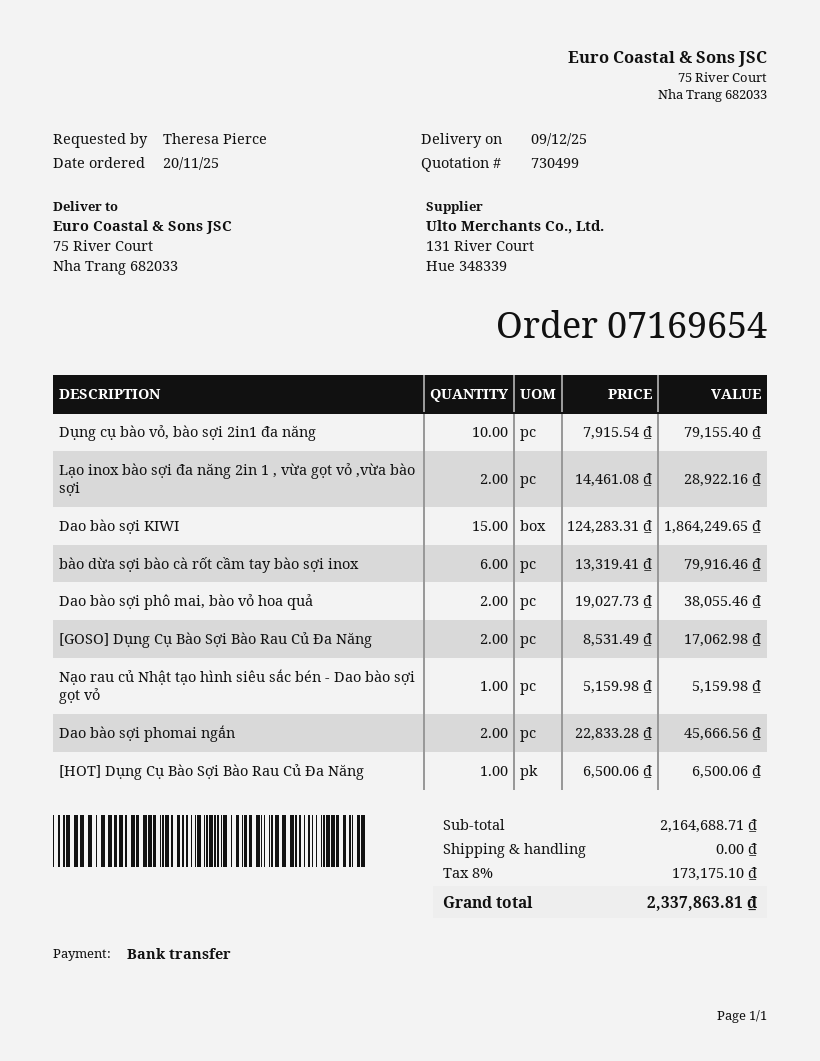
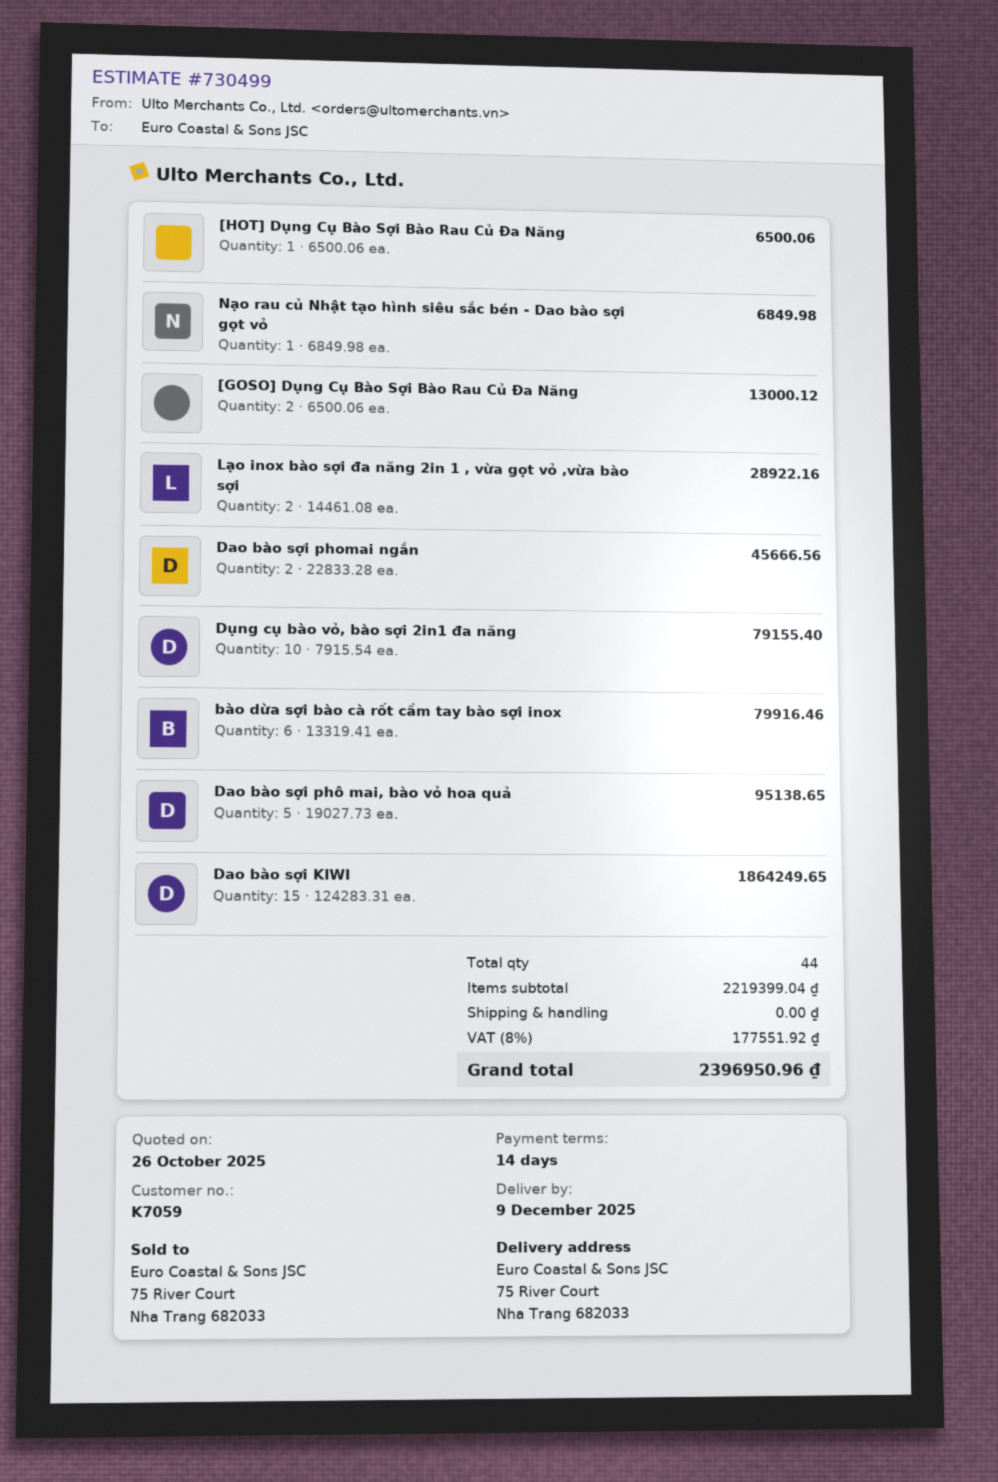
Dao bào sợi phô mai, bào vỏ hoa quả: 2 x 19027.73 = 38055.46 -> 5 x 19027.73 = 95138.65
[GOSO] Dụng Cụ Bào Sợi Bào Rau Củ Đa Năng: 2 x 8531.49 = 17062.98 -> 2 x 6500.06 = 13000.12
Nạo rau củ Nhật tạo hình siêu sắc bén - Dao bào sợi gọt vỏ: 1 x 5159.98 = 5159.98 -> 1 x 6849.98 = 6849.98
subtotal: 2164688.71 -> 2219399.04
tax: 8% = 173175.10 -> 8% = 177551.92
total: 2337863.81 -> 2396950.96

